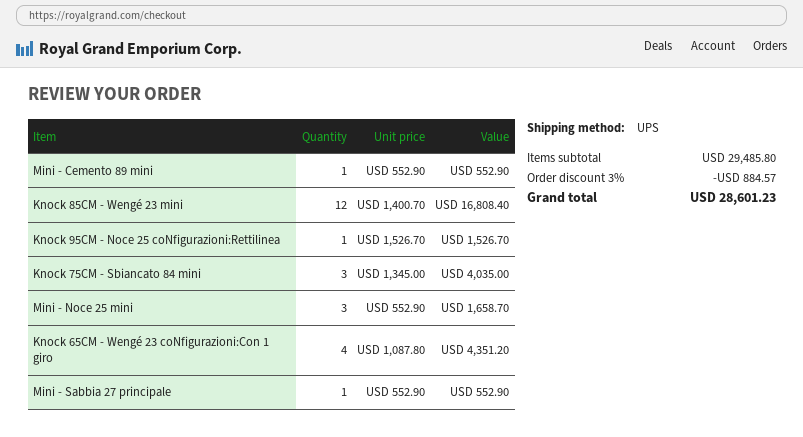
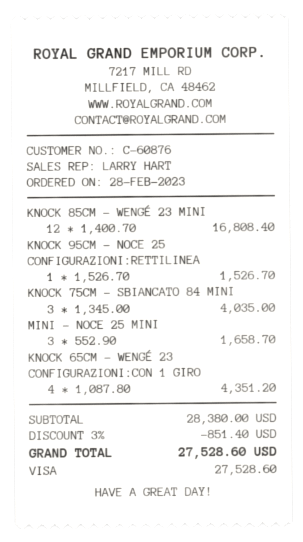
Mini - Cemento 89 mini: 1 x 552.90 = 552.90 -> none
Mini - Sabbia 27 principale: 1 x 552.90 = 552.90 -> none
subtotal: 29485.80 -> 28380.00
discount: 3% = 884.57 -> 3% = 851.40
total: 28601.23 -> 27528.60

